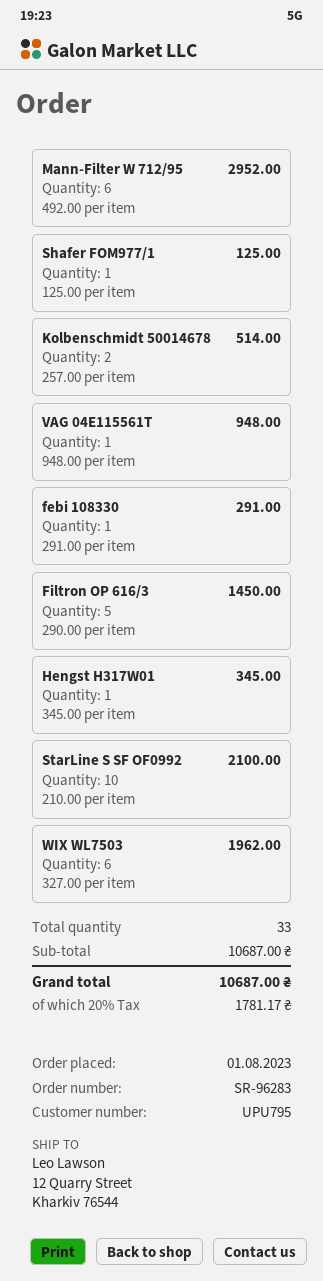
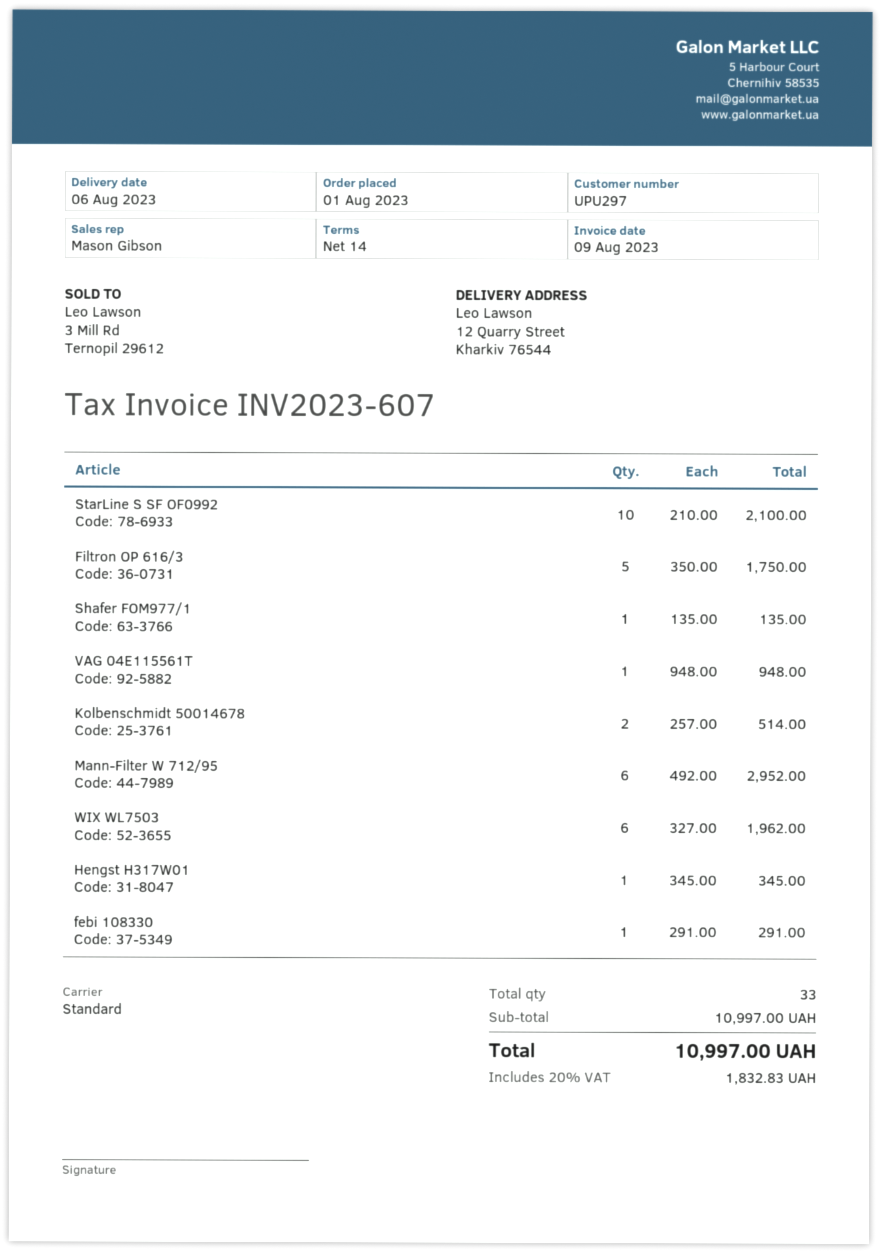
customer number: UPU795 -> UPU297
Shafer FOM977/1: 1 x 125.00 = 125.00 -> 1 x 135.00 = 135.00
Filtron OP 616/3: 5 x 290.00 = 1450.00 -> 5 x 350.00 = 1750.00
subtotal: 10687.00 -> 10997.00
tax: 20% = 1781.17 -> 20% = 1832.83
total: 10687.00 -> 10997.00

